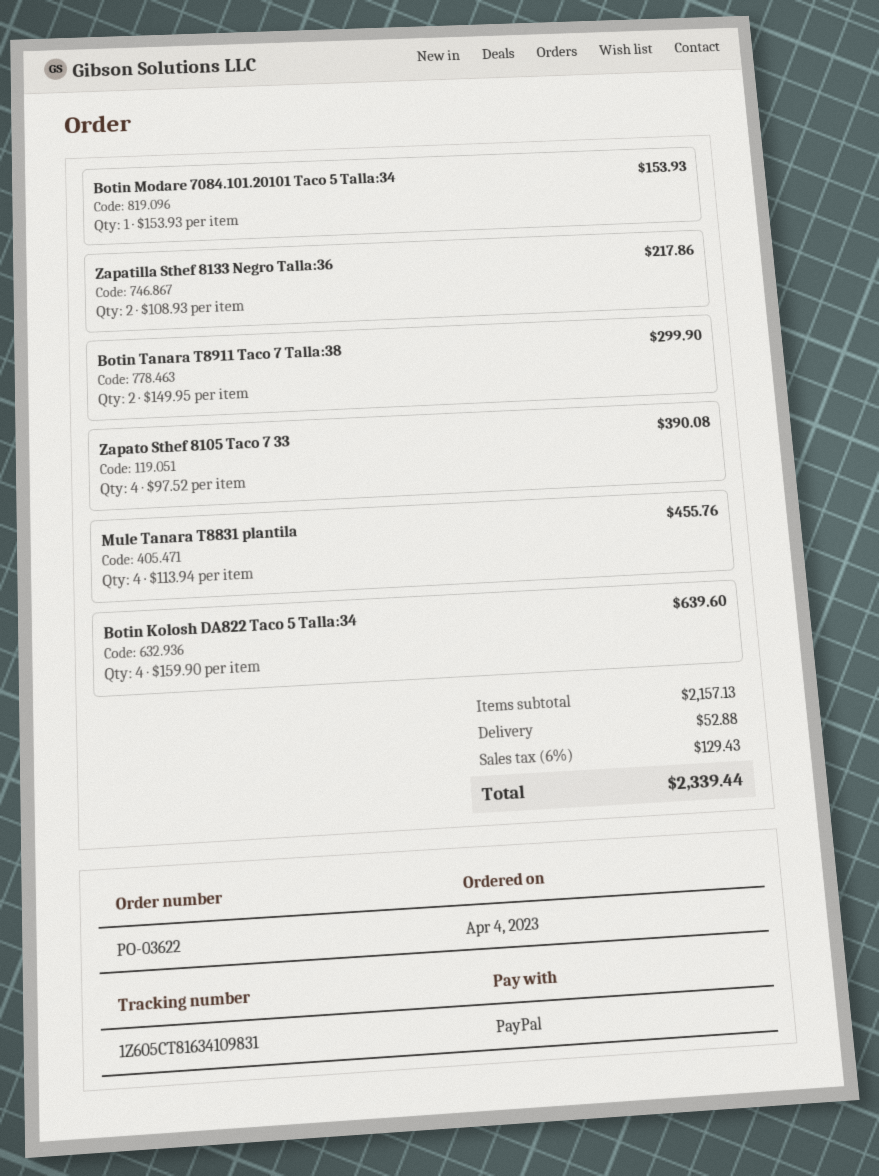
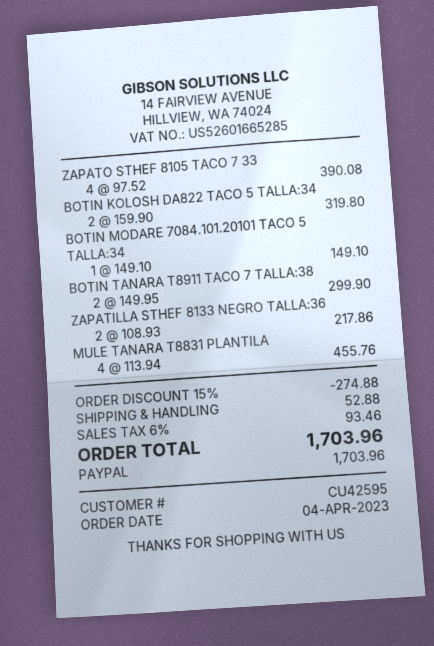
Botin Modare 7084.101.20101 Taco 5 Talla:34: 1 x 153.93 = 153.93 -> 1 x 149.10 = 149.10
Botin Kolosh DA822 Taco 5 Talla:34: 4 x 159.90 = 639.60 -> 2 x 159.90 = 319.80
discount: none -> 15% = 274.88
tax: 6% = 129.43 -> 6% = 93.46
total: 2339.44 -> 1703.96

